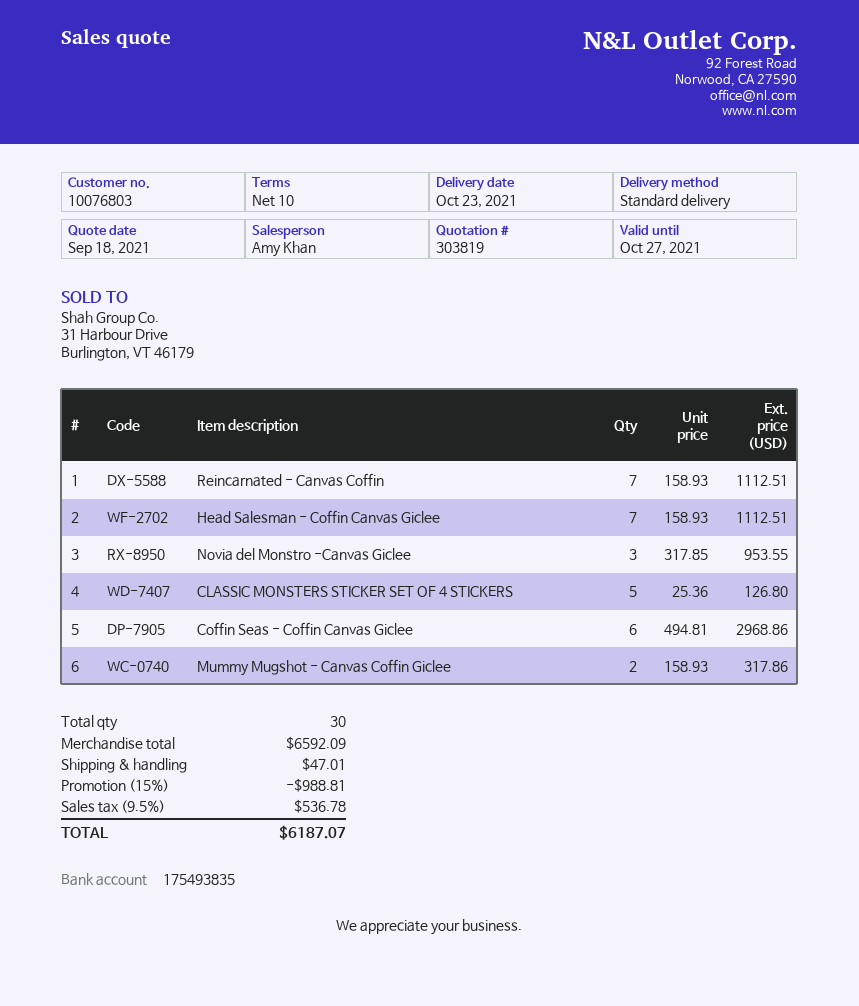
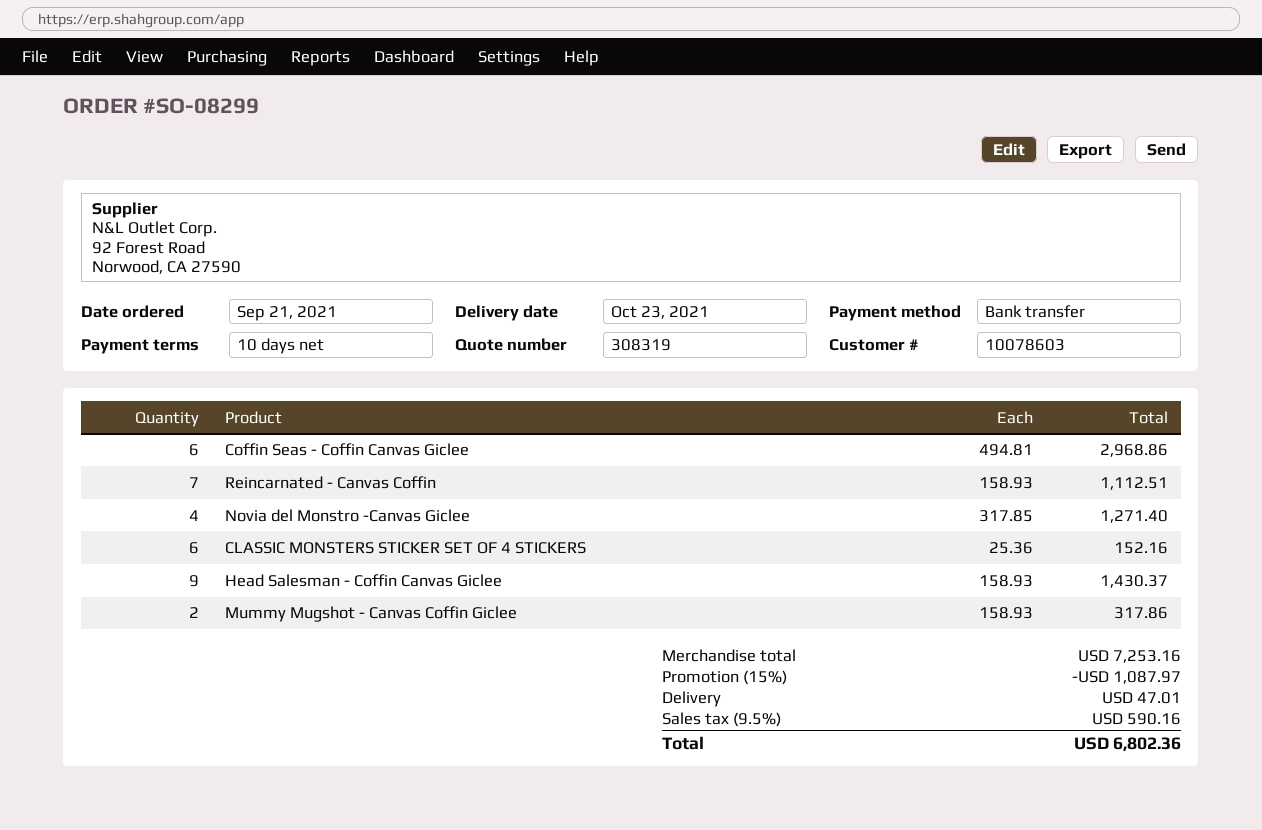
quote number: 303819 -> 308319
customer number: 10076803 -> 10078603
Head Salesman - Coffin Canvas Giclee: 7 x 158.93 = 1112.51 -> 9 x 158.93 = 1430.37
Novia del Monstro -Canvas Giclee: 3 x 317.85 = 953.55 -> 4 x 317.85 = 1271.40
CLASSIC MONSTERS STICKER SET OF 4 STICKERS: 5 x 25.36 = 126.80 -> 6 x 25.36 = 152.16
subtotal: 6592.09 -> 7253.16
discount: 15% = 988.81 -> 15% = 1087.97
tax: 9.5% = 536.78 -> 9.5% = 590.16
total: 6187.07 -> 6802.36

